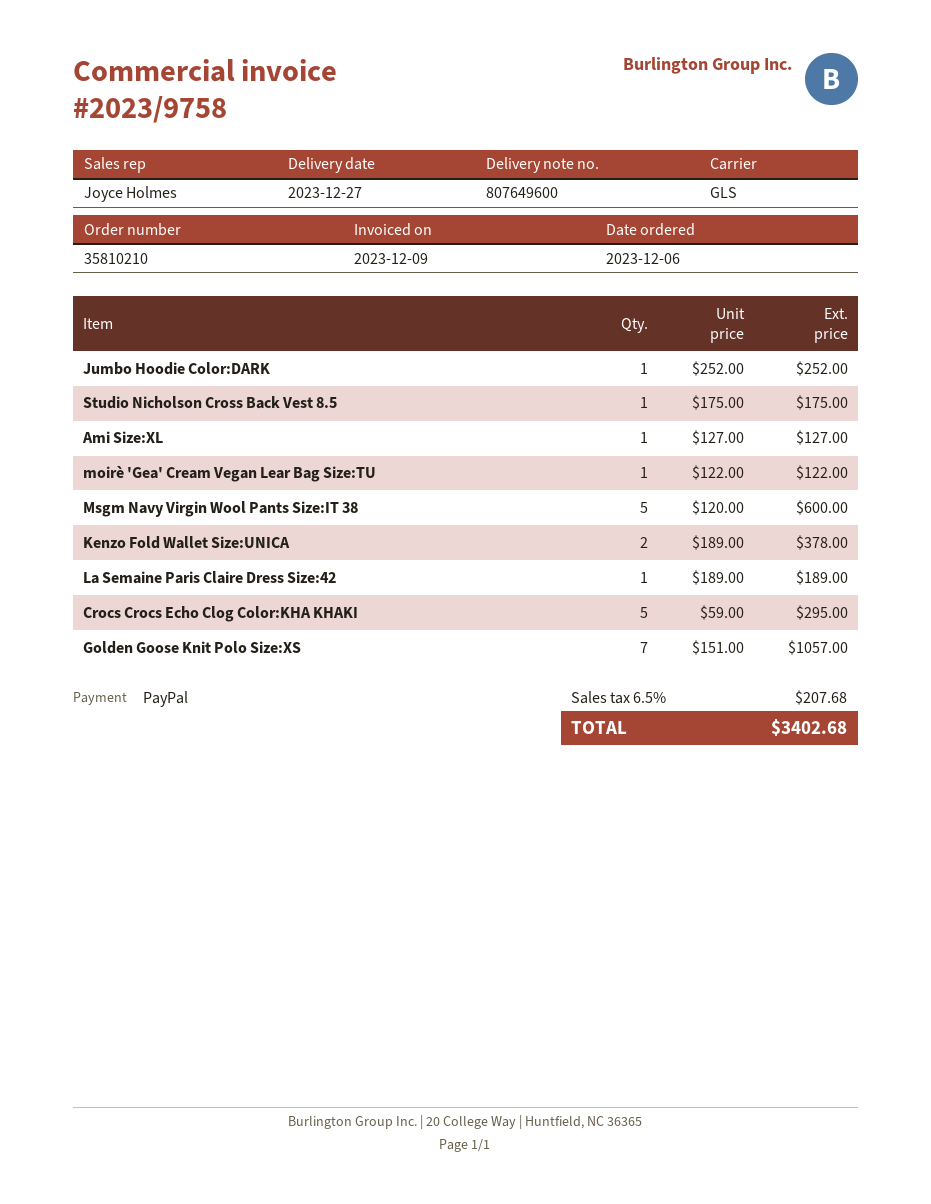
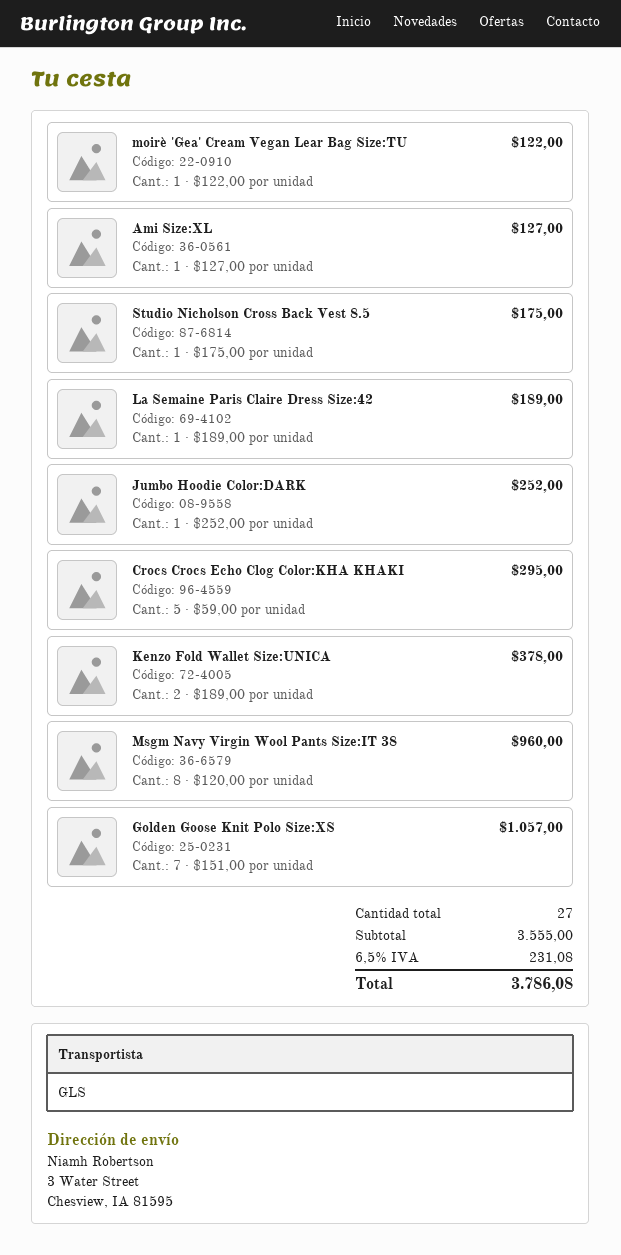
Msgm Navy Virgin Wool Pants Size:IT 38: 5 x 120.00 = 600.00 -> 8 x 120.00 = 960.00
tax: 6.5% = 207.68 -> 6.5% = 231.08
total: 3402.68 -> 3786.08

